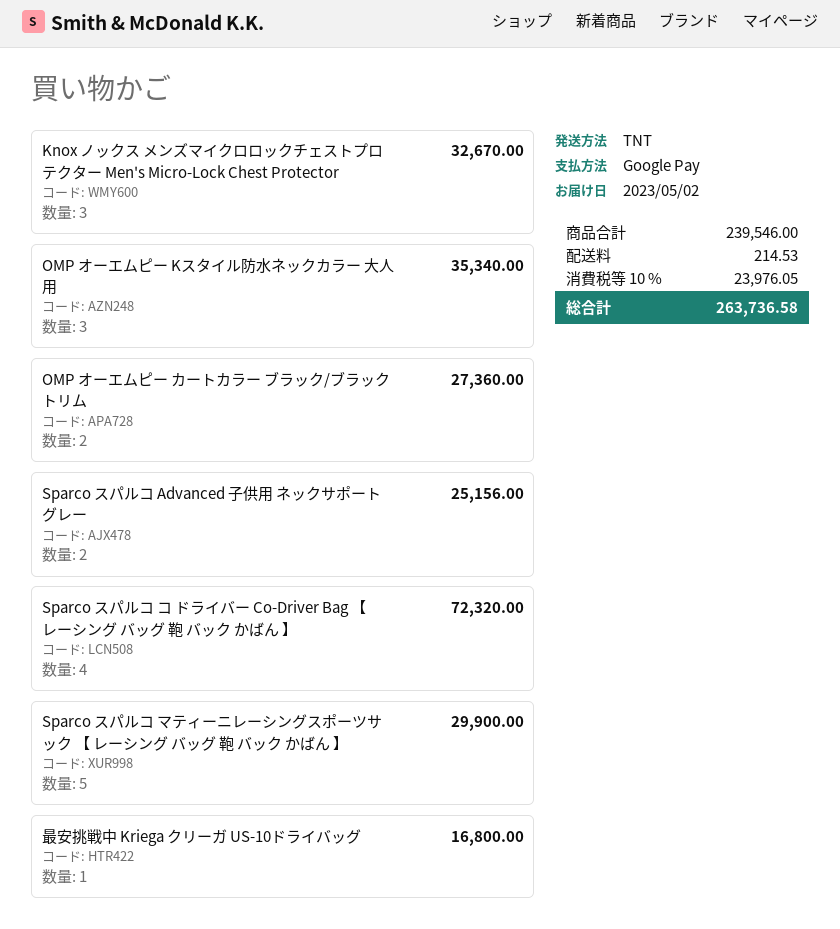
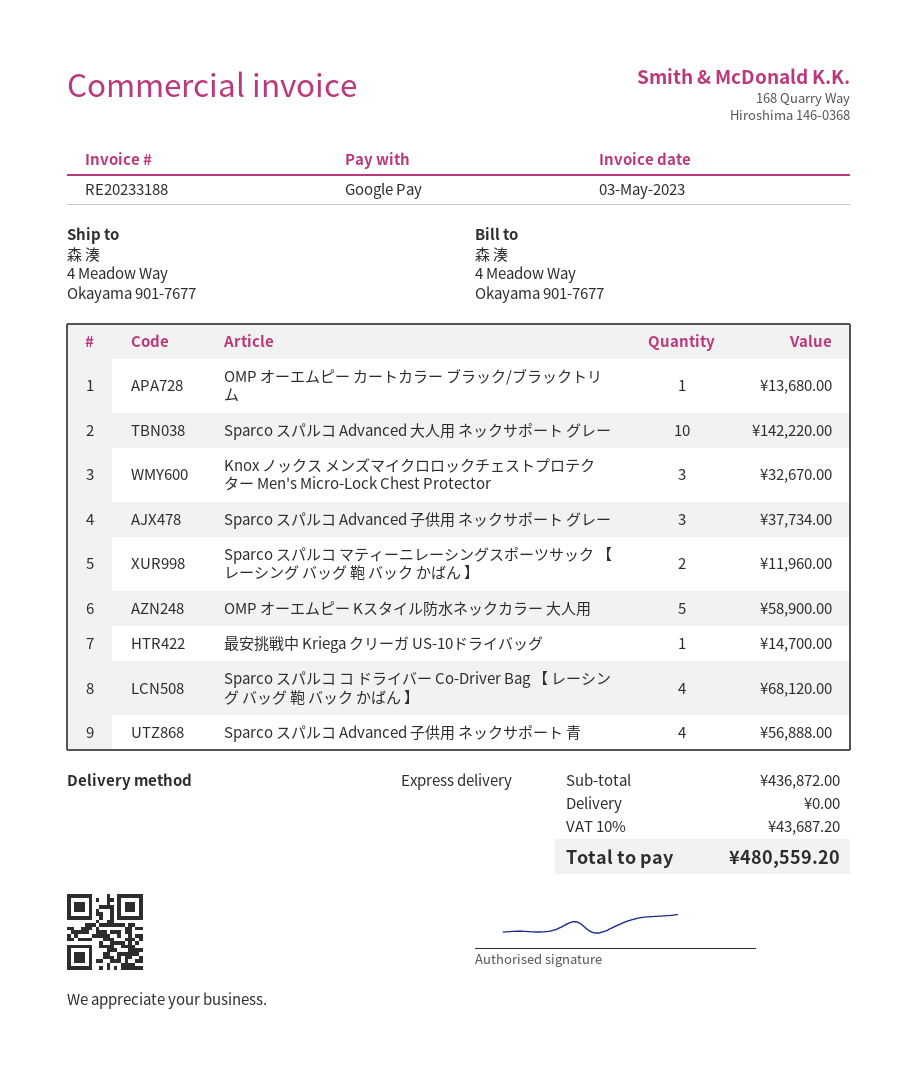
shipping method: TNT -> express
OMP オーエムピー Kスタイル防水ネックカラー 大人用: 3 for 35340.00 -> 5 for 58900.00
OMP オーエムピー カートカラー ブラック/ブラックトリム: 2 for 27360.00 -> 1 for 13680.00
Sparco スパルコ Advanced 子供用 ネックサポート グレー: 2 for 25156.00 -> 3 for 37734.00
Sparco スパルコ コ ドライバー Co-Driver Bag 【 レーシング バッグ 鞄 バック かばん 】: 4 for 72320.00 -> 4 for 68120.00
Sparco スパルコ マティーニレーシングスポーツサック 【 レーシング バッグ 鞄 バック かばん 】: 5 for 29900.00 -> 2 for 11960.00
最安挑戦中 Kriega クリーガ US-10ドライバッグ: 1 for 16800.00 -> 1 for 14700.00
Sparco スパルコ Advanced 大人用 ネックサポート グレー: none -> 10 for 142220.00
Sparco スパルコ Advanced 子供用 ネックサポート 青: none -> 4 for 56888.00
subtotal: 239546.00 -> 436872.00
shipping: 214.53 -> 0.00
tax: 10% = 23976.05 -> 10% = 43687.20
total: 263736.58 -> 480559.20

